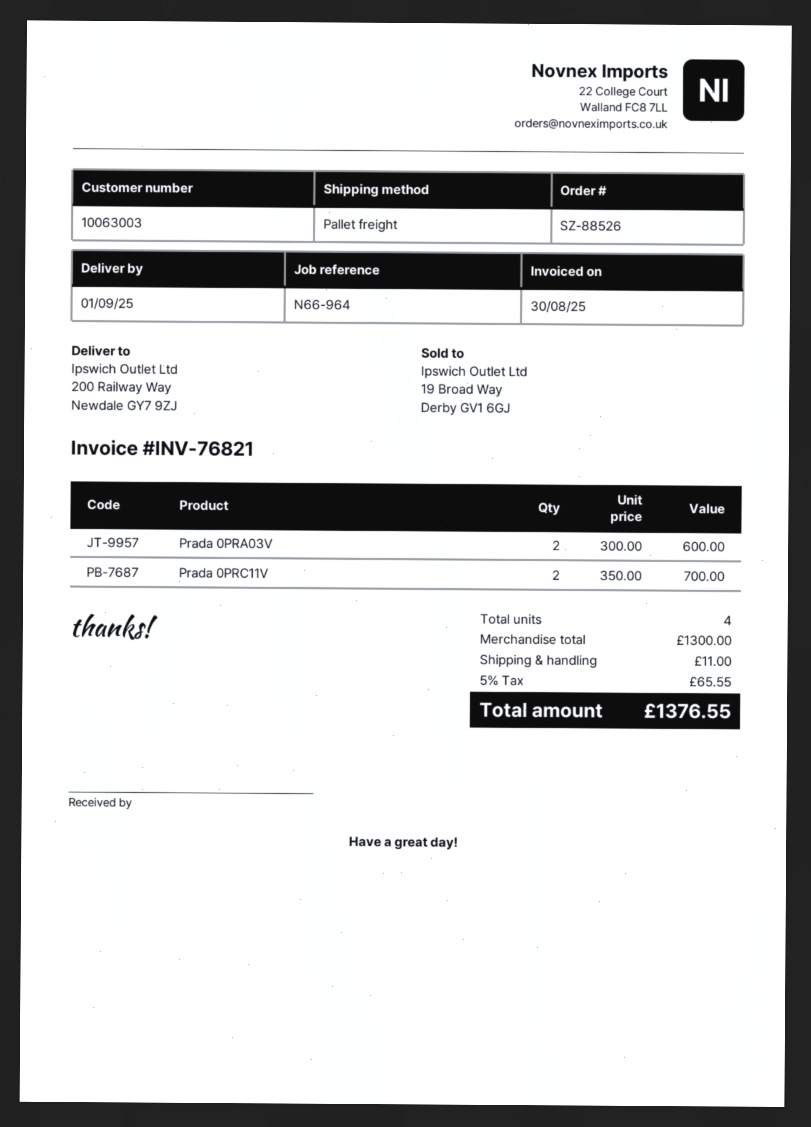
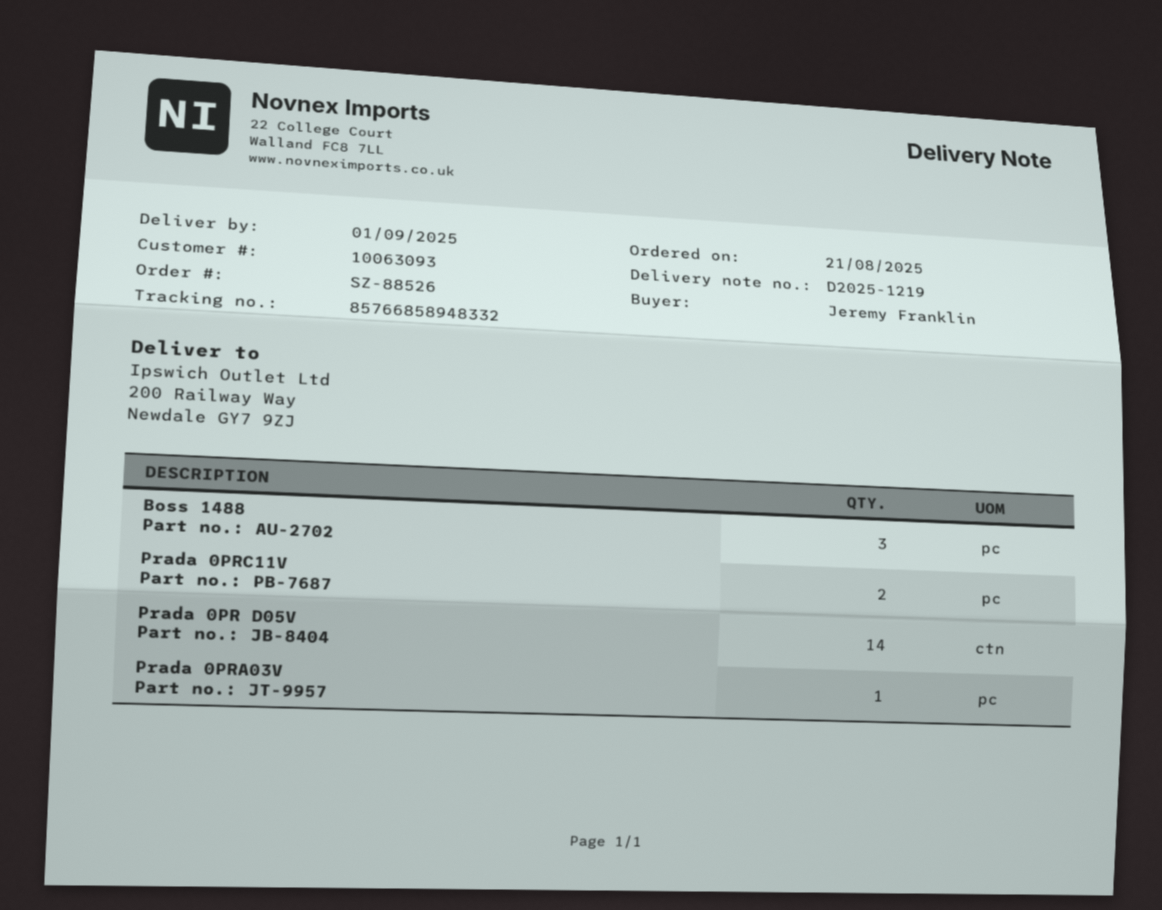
customer number: 10063003 -> 10063093
Prada 0PRA03V: 2 -> 1
Boss 1488: none -> 3
Prada 0PR D05V: none -> 14

